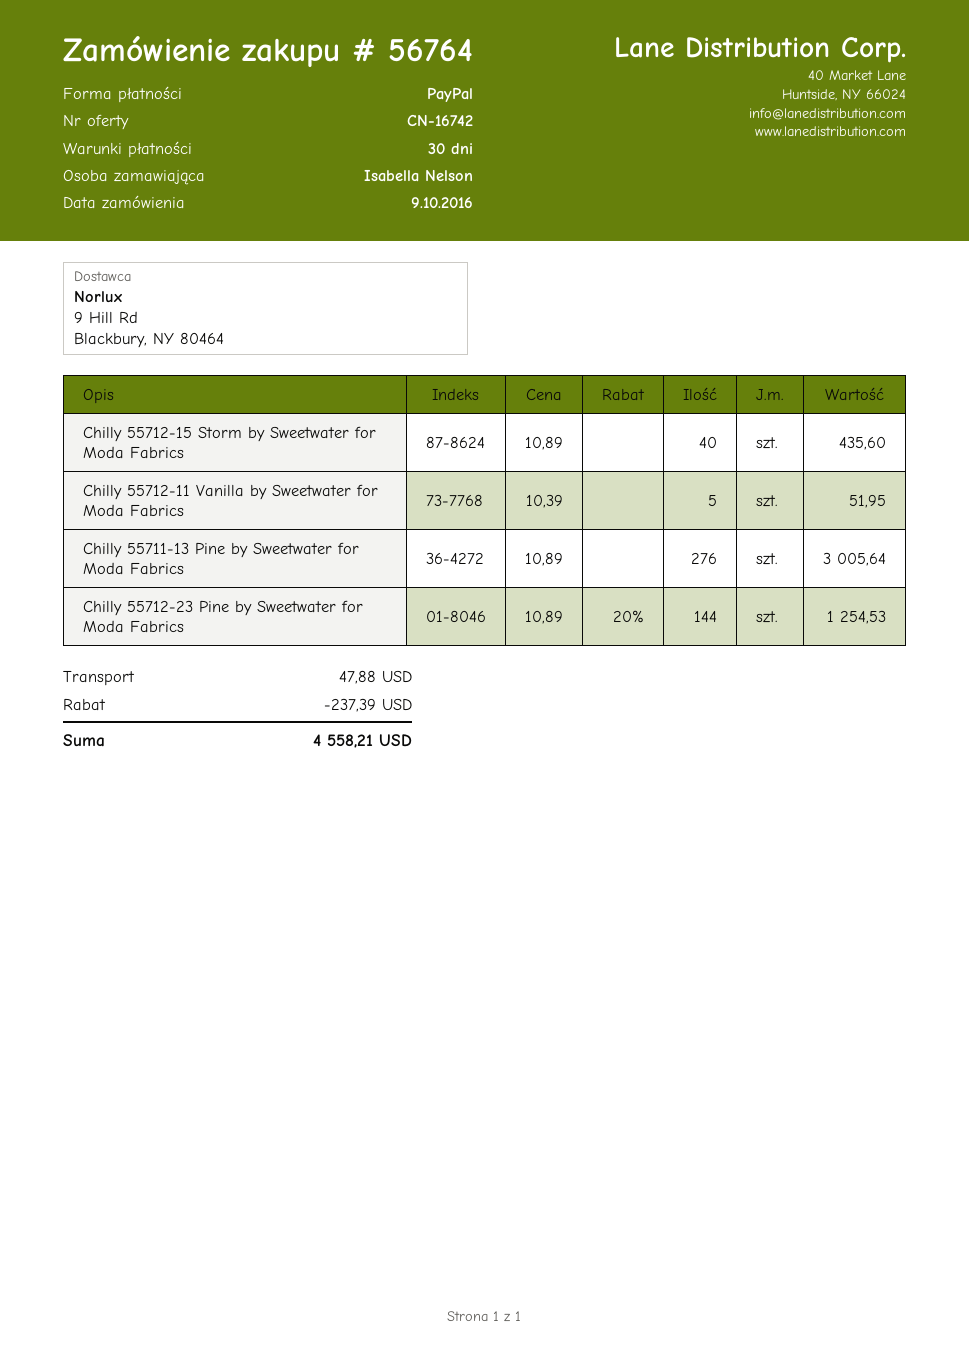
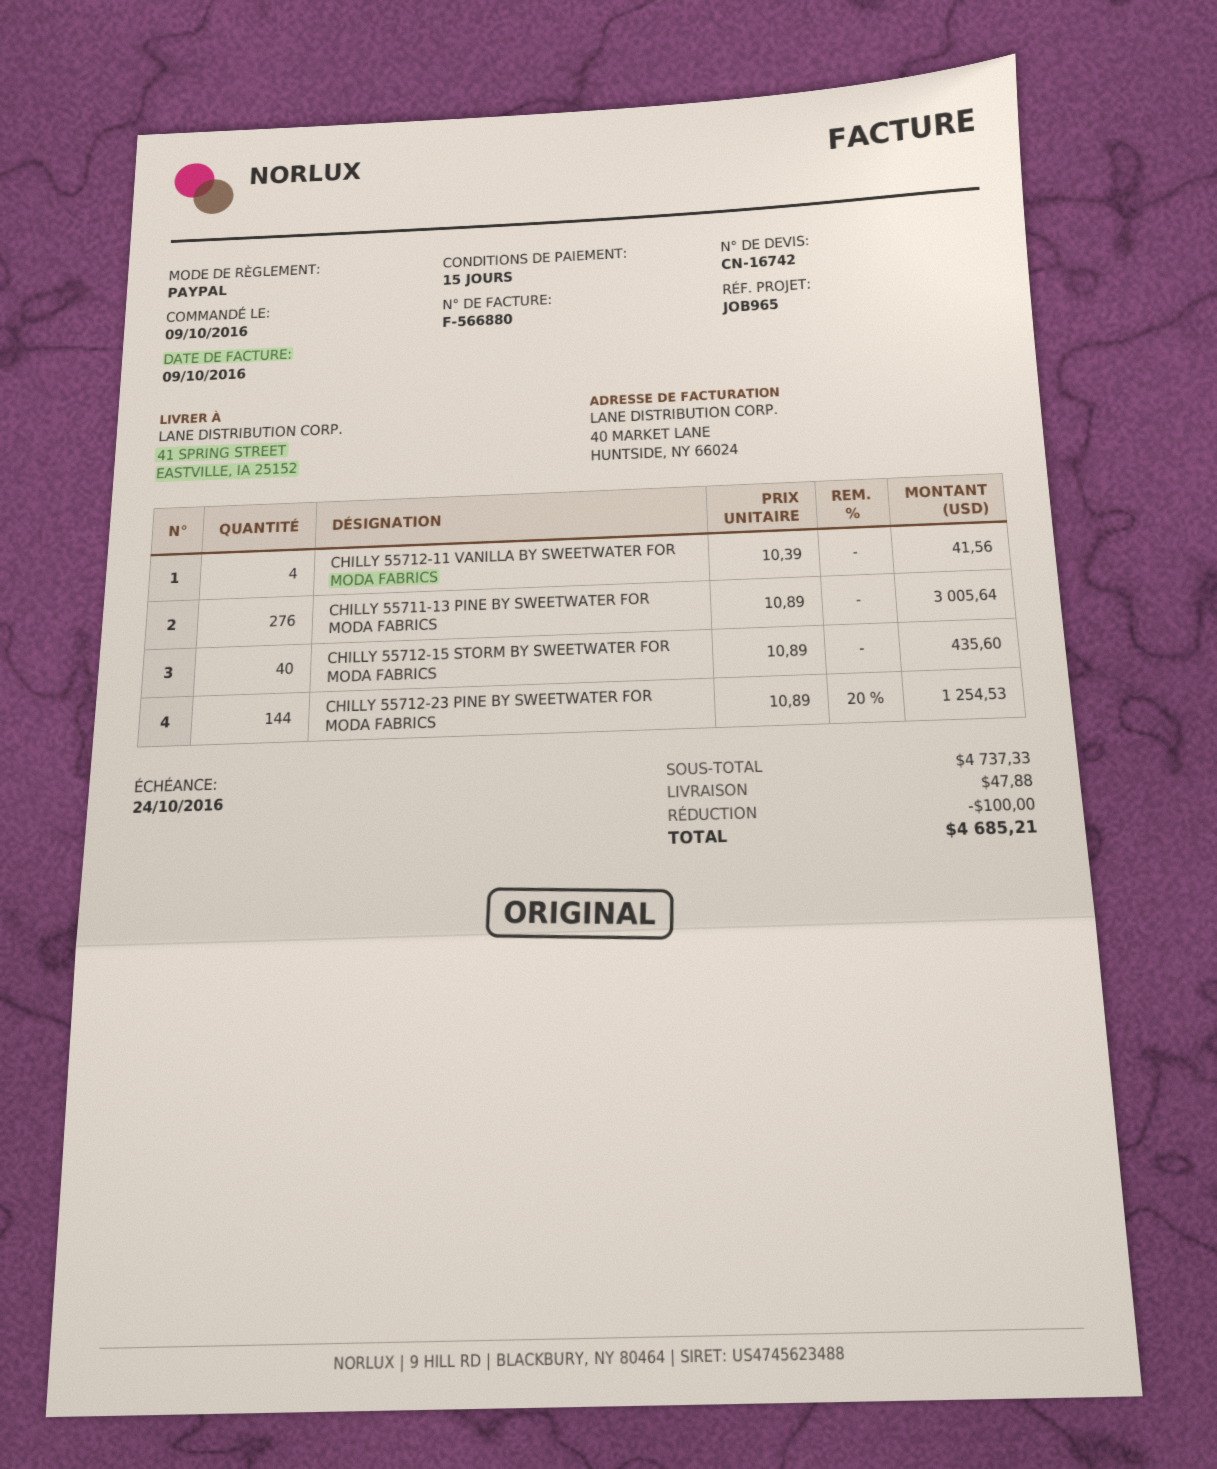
payment terms: 30 days -> 15 days
Chilly 55712-11 Vanilla by Sweetwater for Moda Fabrics: 5 x 10.39 = 51.95 -> 4 x 10.39 = 41.56
discount: 237.39 -> 100.00
total: 4558.21 -> 4685.21

